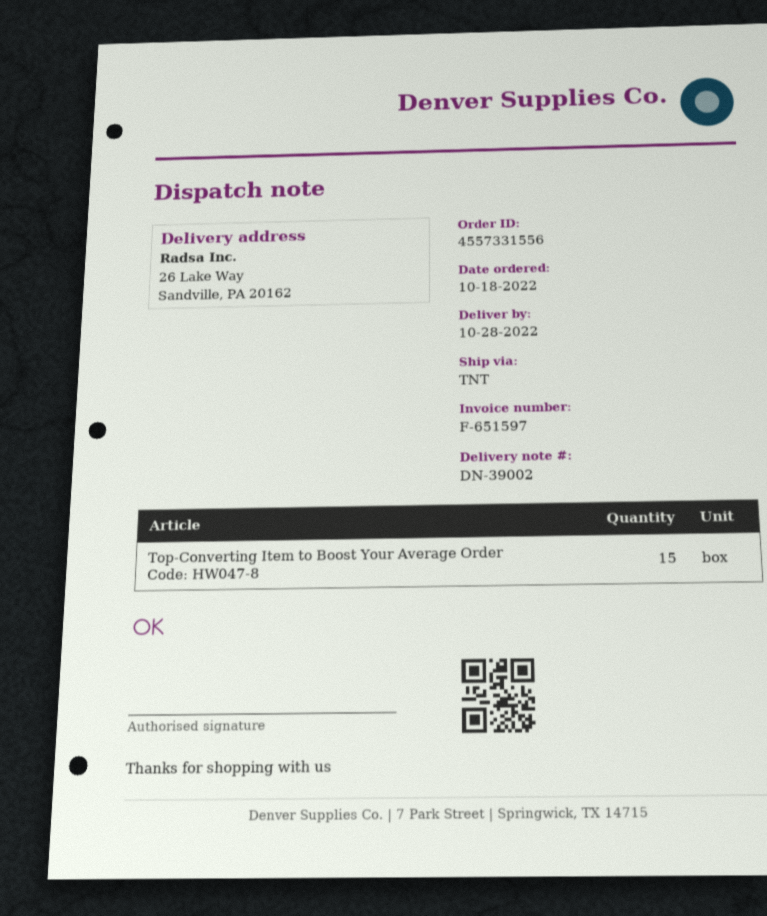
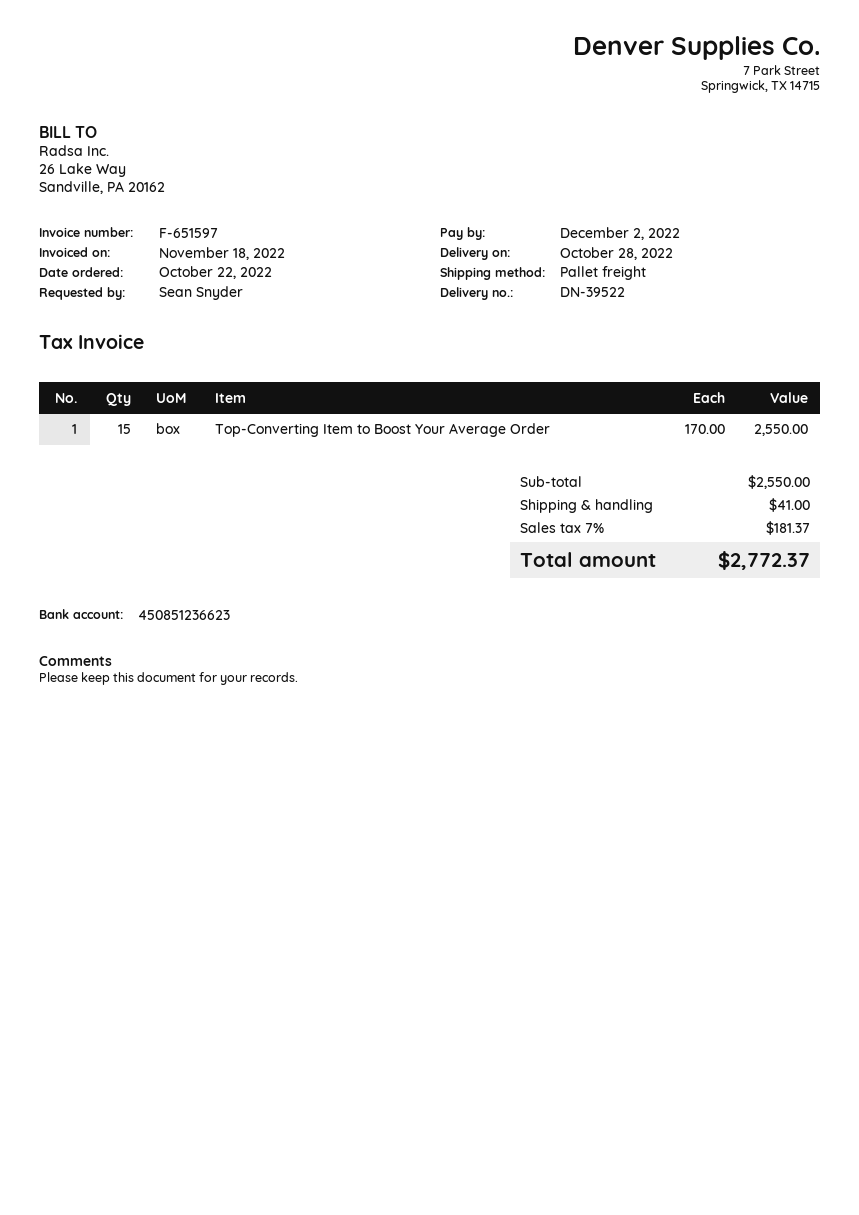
order date: 2022-10-18 -> 2022-10-22
delivery note number: DN-39002 -> DN-39522
shipping method: TNT -> pallet freight

